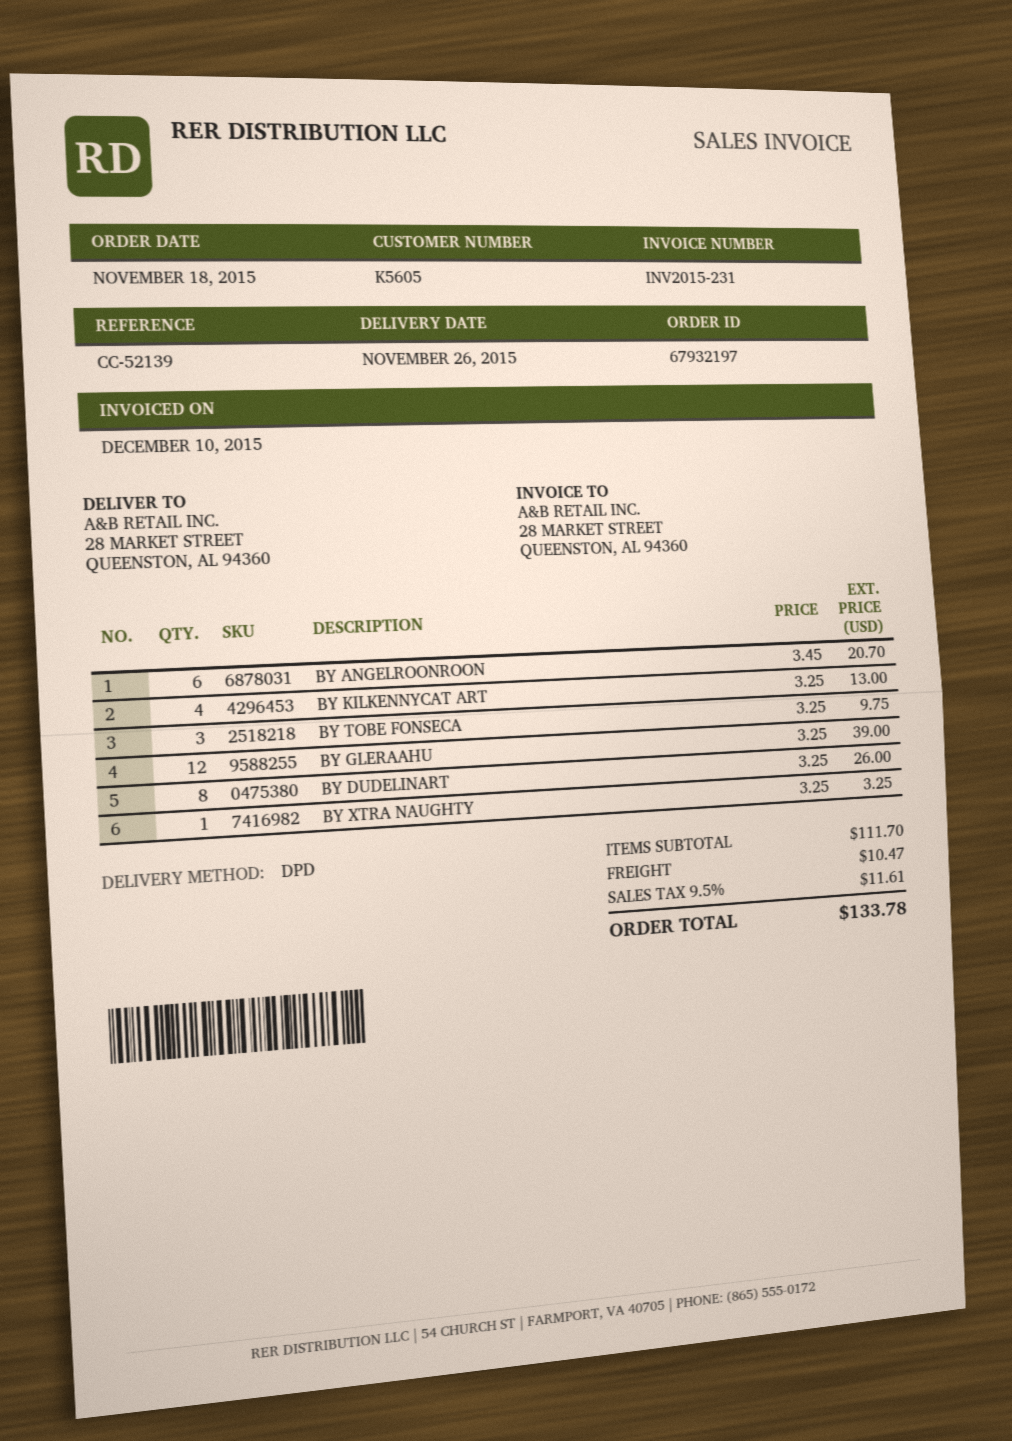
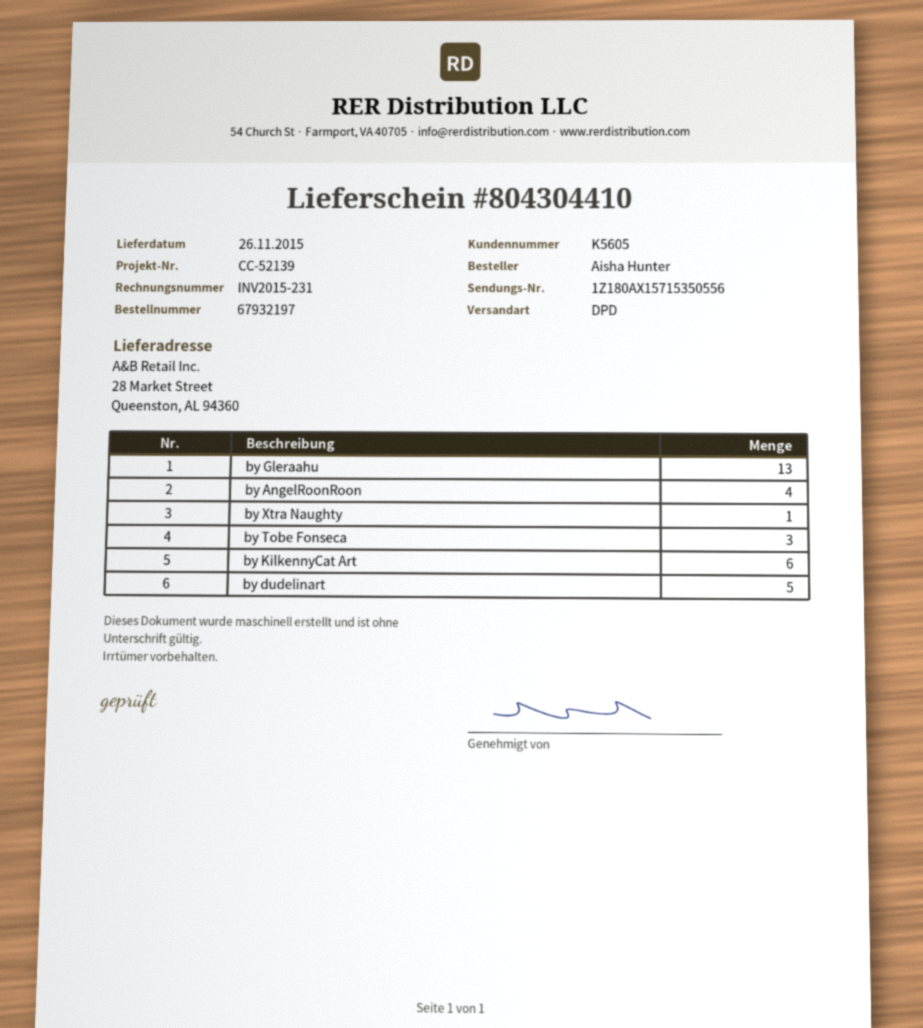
BY ANGELROONROON: 6 -> 4
BY KILKENNYCAT ART: 4 -> 6
BY GLERAAHU: 12 -> 13
BY DUDELINART: 8 -> 5

